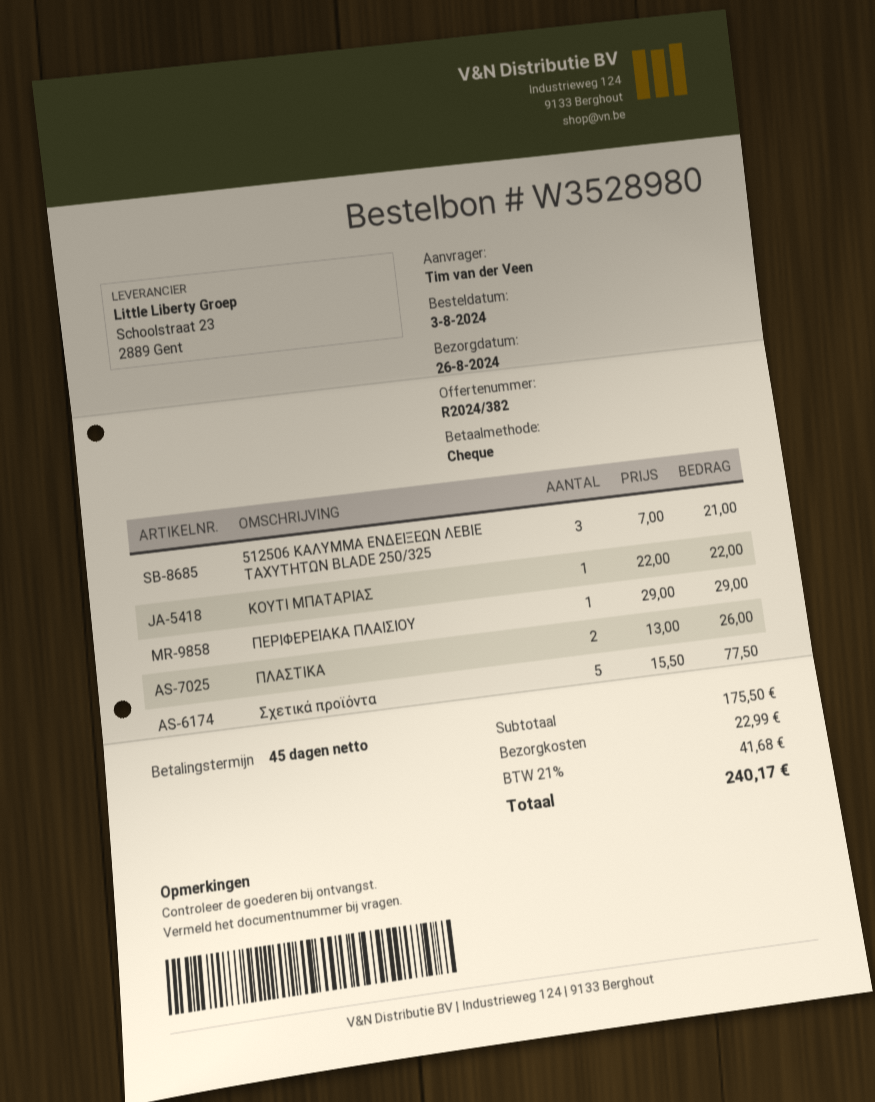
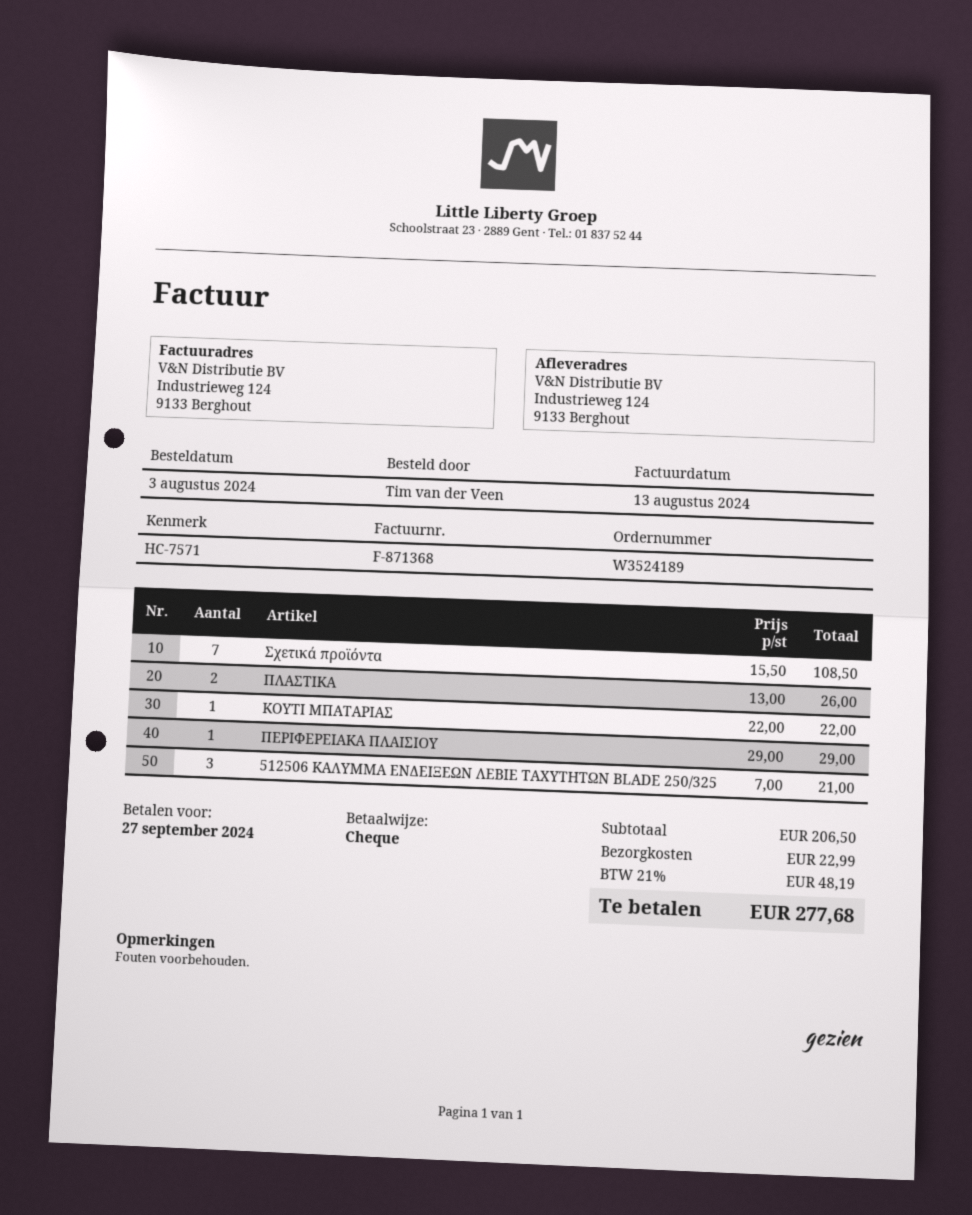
order number: W3528980 -> W3524189
Σχετικά προϊόντα: 5 x 15.50 = 77.50 -> 7 x 15.50 = 108.50
subtotal: 175.50 -> 206.50
tax: 21% = 41.68 -> 21% = 48.19
total: 240.17 -> 277.68

